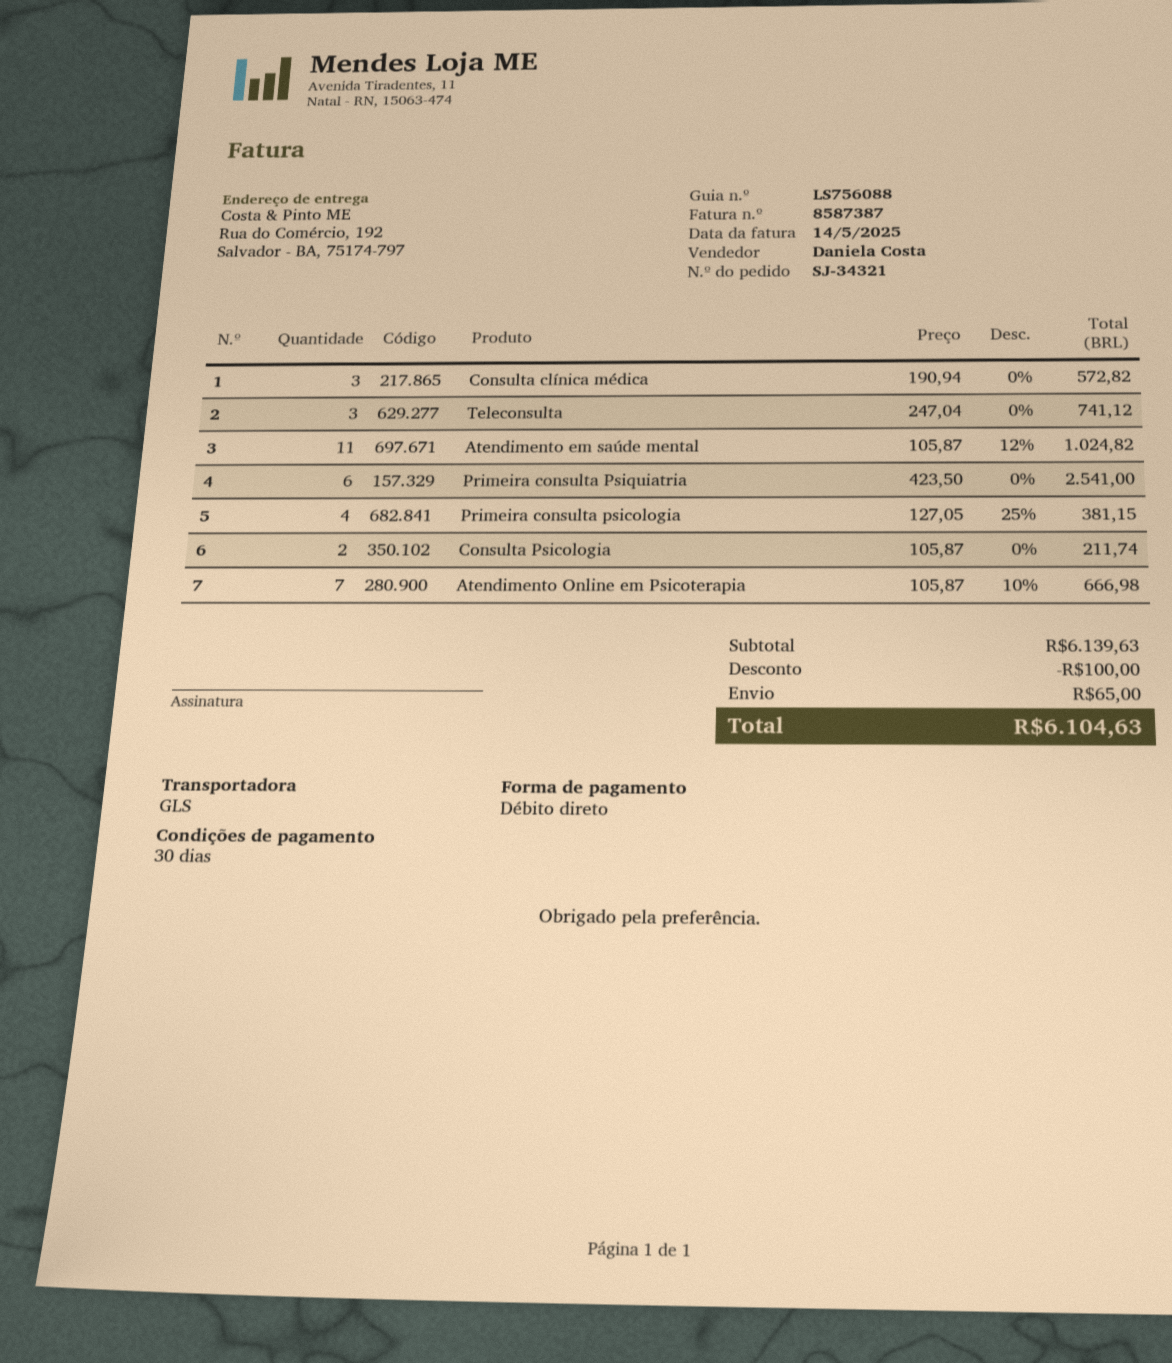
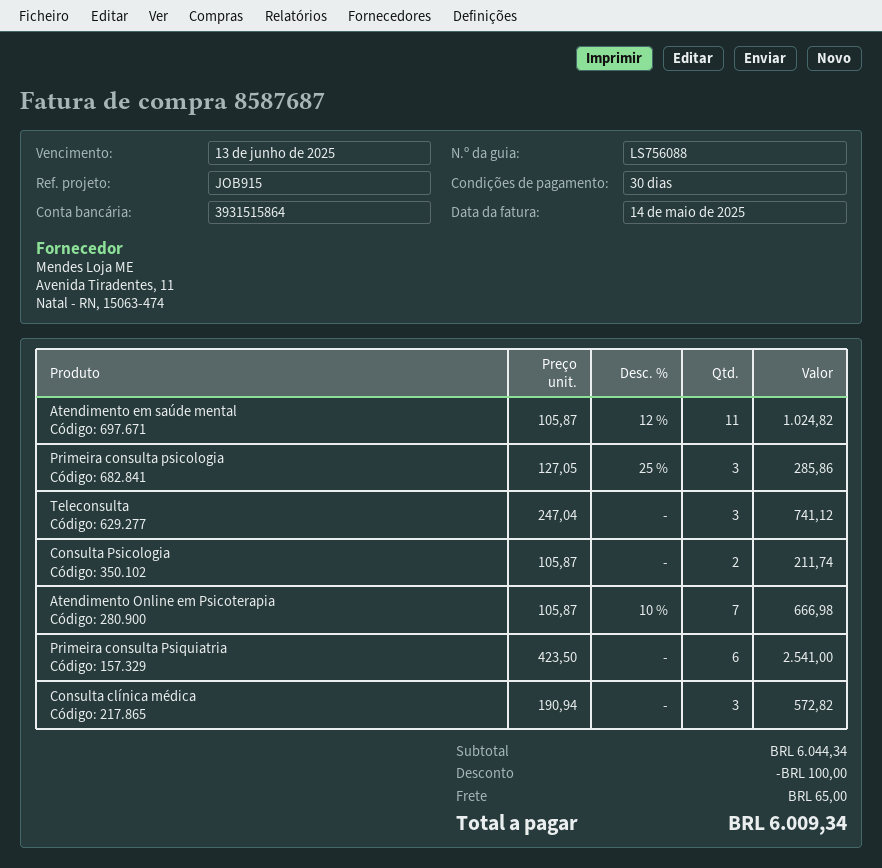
invoice number: 8587387 -> 8587687
Primeira consulta psicologia: 4 x 127.05 - 25% = 381.15 -> 3 x 127.05 - 25% = 285.86
subtotal: 6139.63 -> 6044.34
total: 6104.63 -> 6009.34

